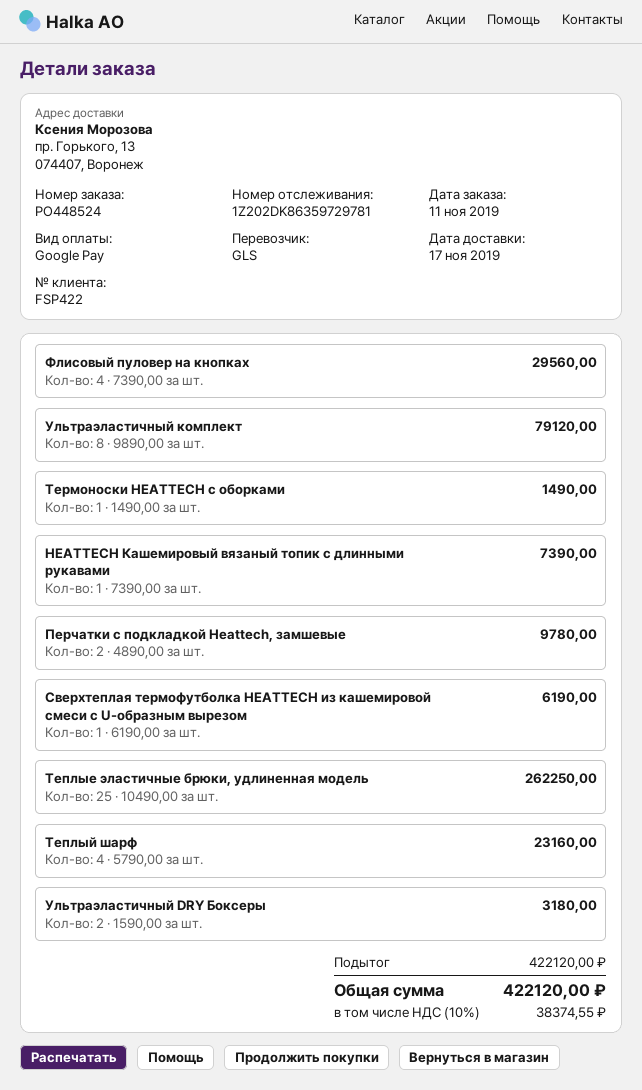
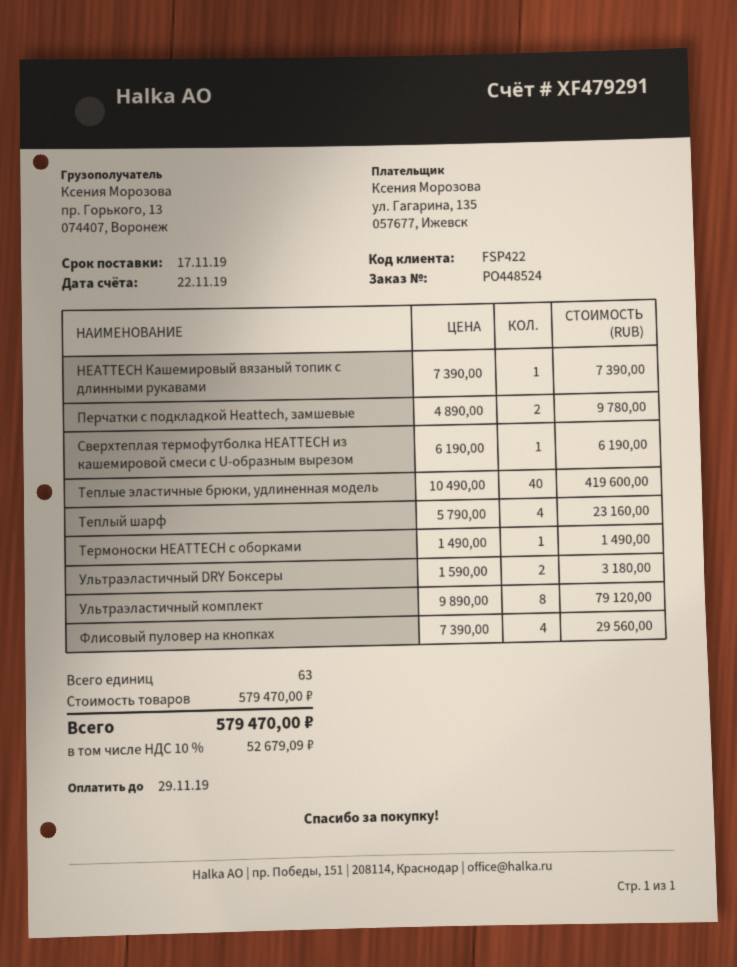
Теплые эластичные брюки, удлиненная модель: 25 x 10490.00 = 262250.00 -> 40 x 10490.00 = 419600.00
subtotal: 422120.00 -> 579470.00
tax: 10% = 38374.55 -> 10% = 52679.09
total: 422120.00 -> 579470.00

